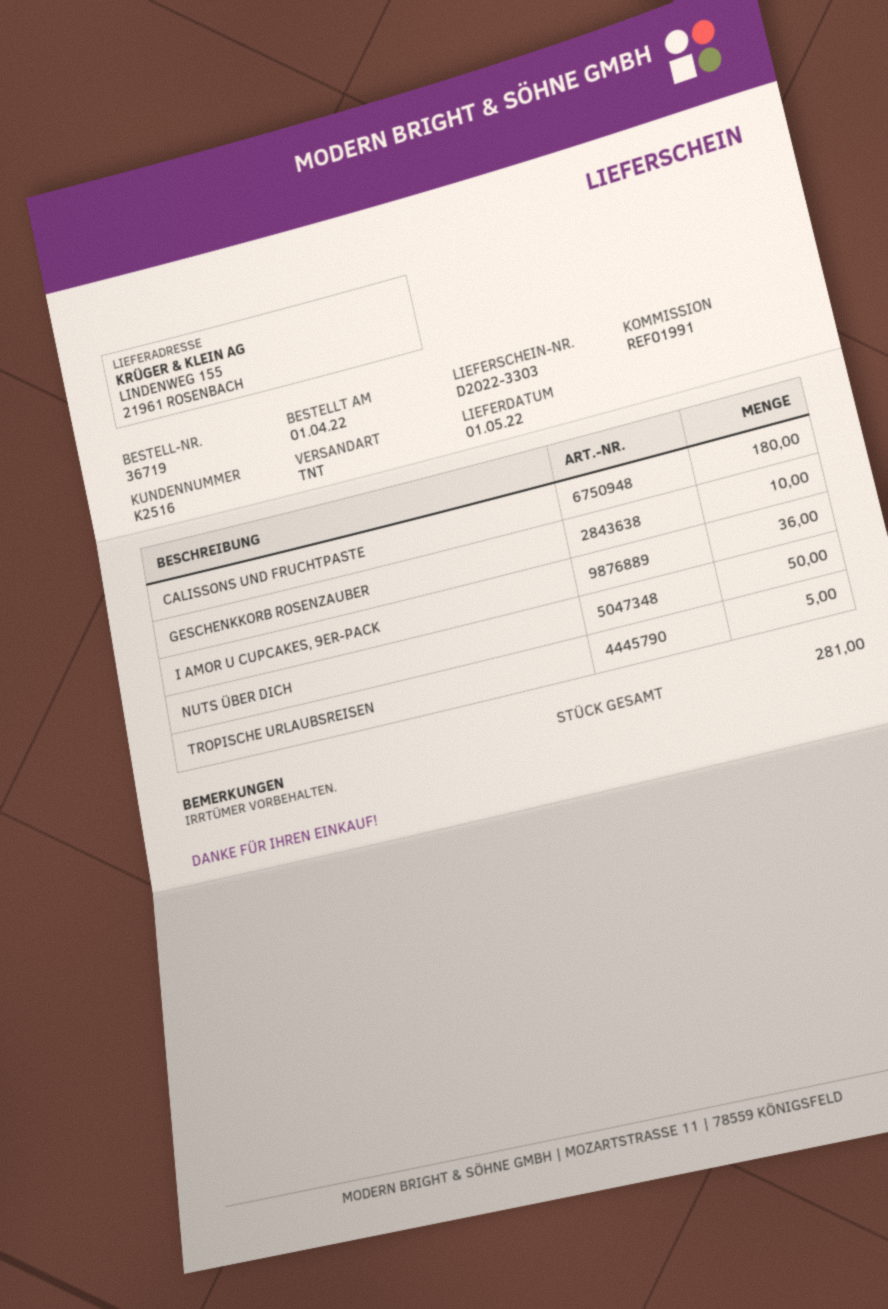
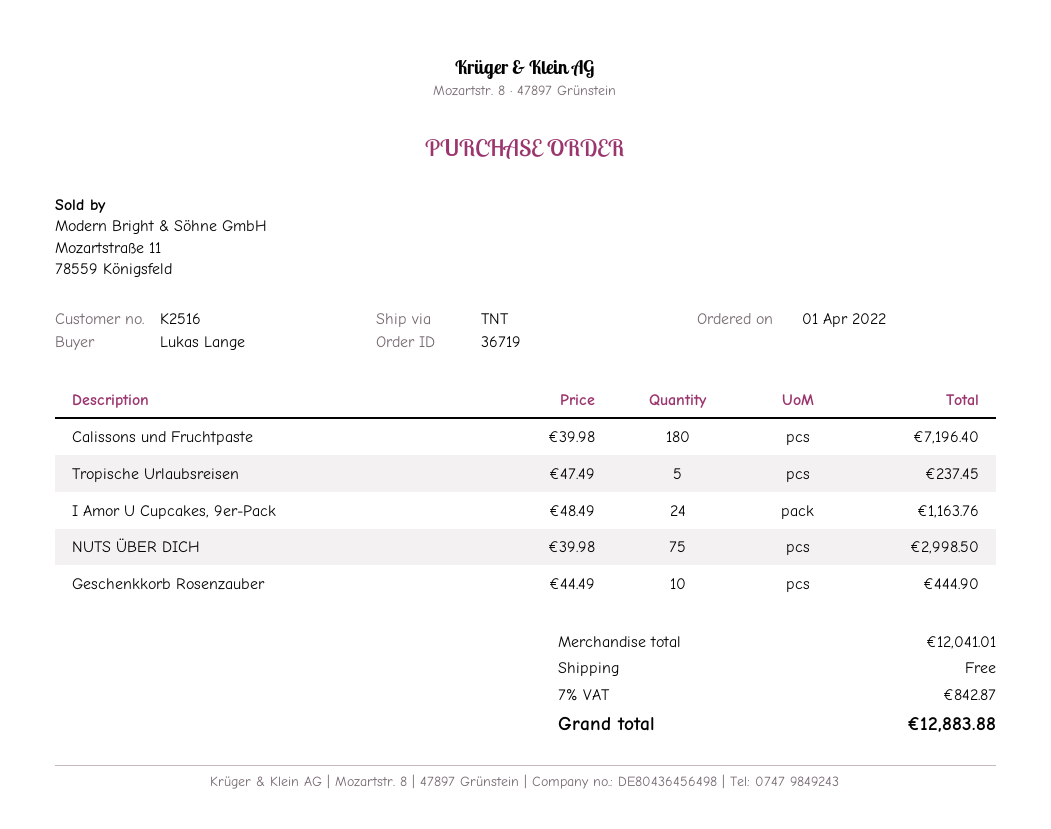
I AMOR U CUPCAKES, 9ER-PACK: 36 -> 24
NUTS ÜBER DICH: 50 -> 75

